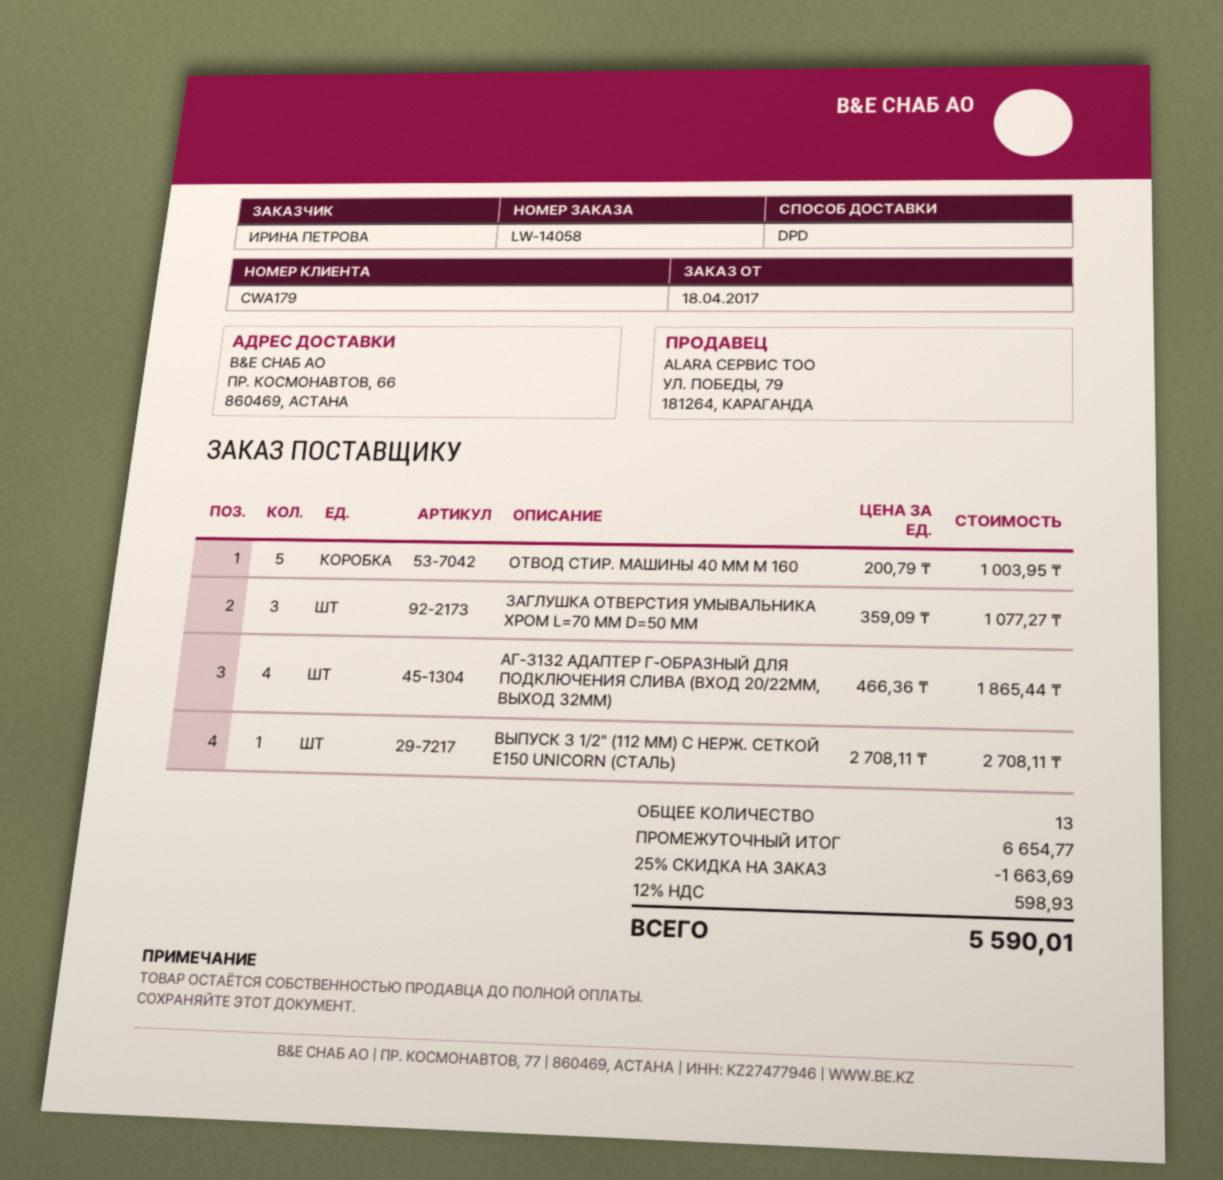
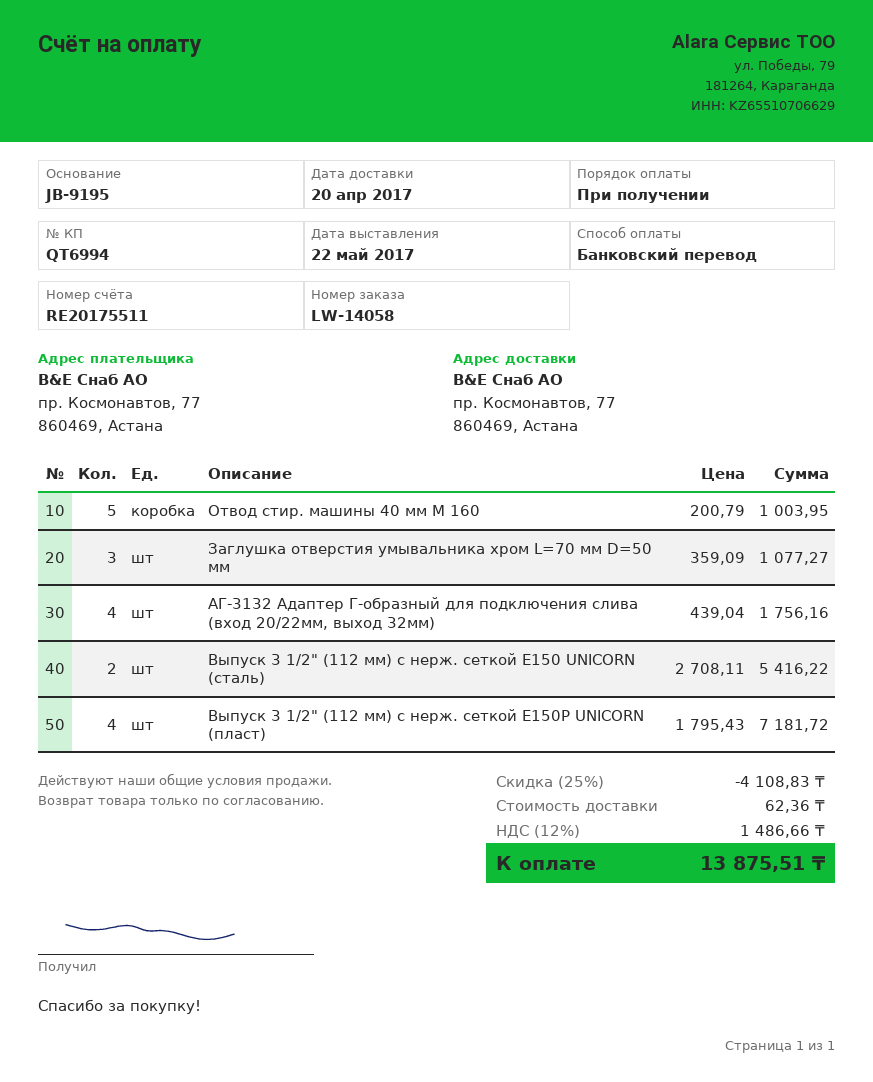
ship to: ПР. КОСМОНАВТОВ, 66, 860469, АСТАНА -> пр. Космонавтов, 77, 860469, Астана
АГ-3132 АДАПТЕР Г-ОБРАЗНЫЙ ДЛЯ ПОДКЛЮЧЕНИЯ СЛИВА (ВХОД 20/22ММ, ВЫХОД 32ММ): 4 x 466.36 = 1865.44 -> 4 x 439.04 = 1756.16
ВЫПУСК 3 1/2" (112 ММ) С НЕРЖ. СЕТКОЙ E150 UNICORN (СТАЛЬ): 1 x 2708.11 = 2708.11 -> 2 x 2708.11 = 5416.22
Выпуск 3 1/2" (112 мм) с нерж. сеткой E150P UNICORN (пласт): none -> 4 x 1795.43 = 7181.72
discount: 25% = 1663.69 -> 25% = 4108.83
shipping: none -> 62.36
tax: 12% = 598.93 -> 12% = 1486.66
total: 5590.01 -> 13875.51

